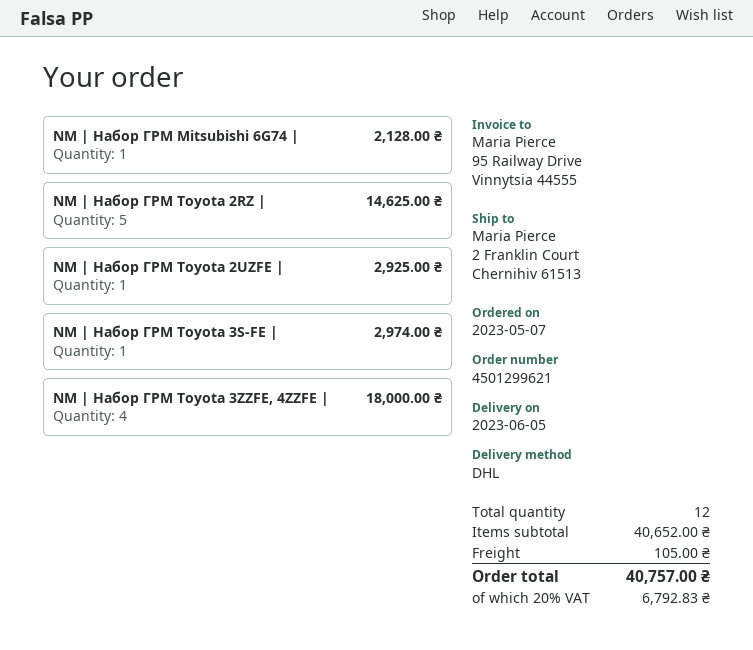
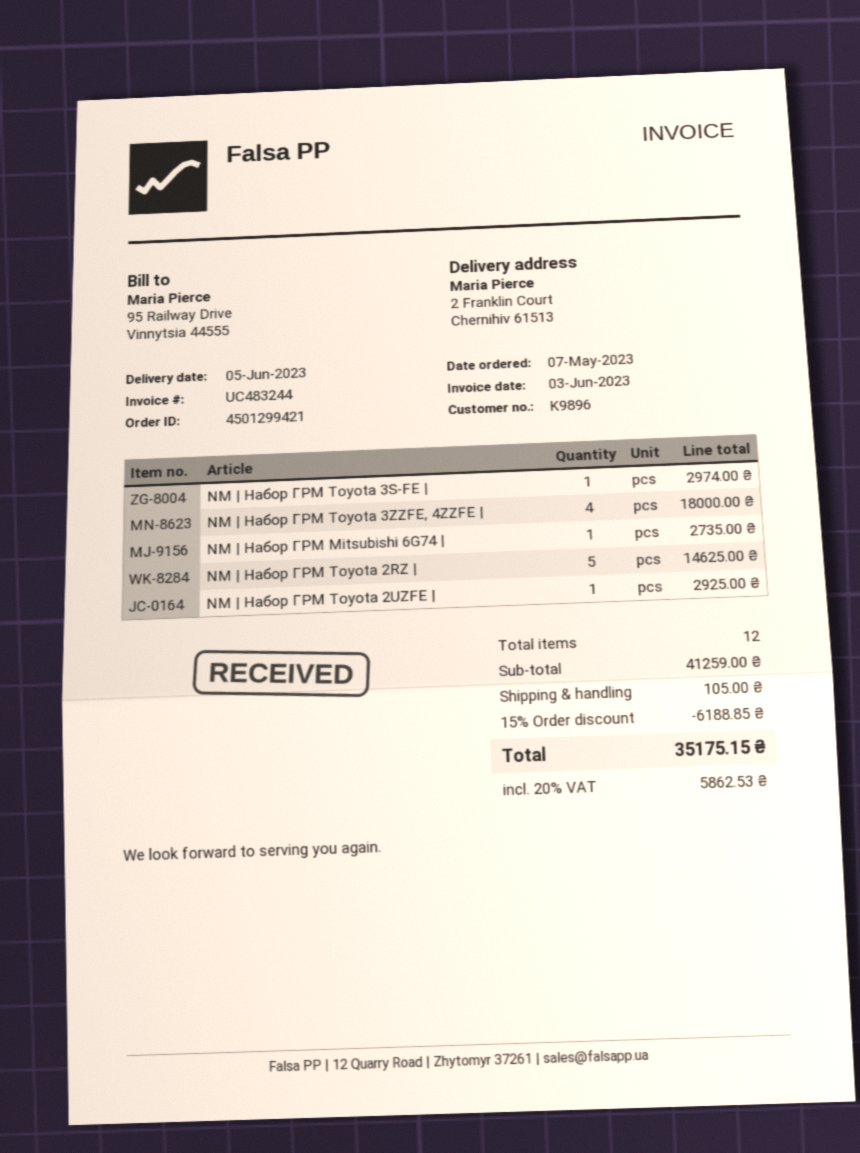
order number: 4501299621 -> 4501299421
NM | Набор ГРМ Mitsubishi 6G74 |: 1 for 2128.00 -> 1 for 2735.00
subtotal: 40652.00 -> 41259.00
discount: none -> 15% = 6188.85
tax: 20% = 6792.83 -> 20% = 5862.53
total: 40757.00 -> 35175.15

